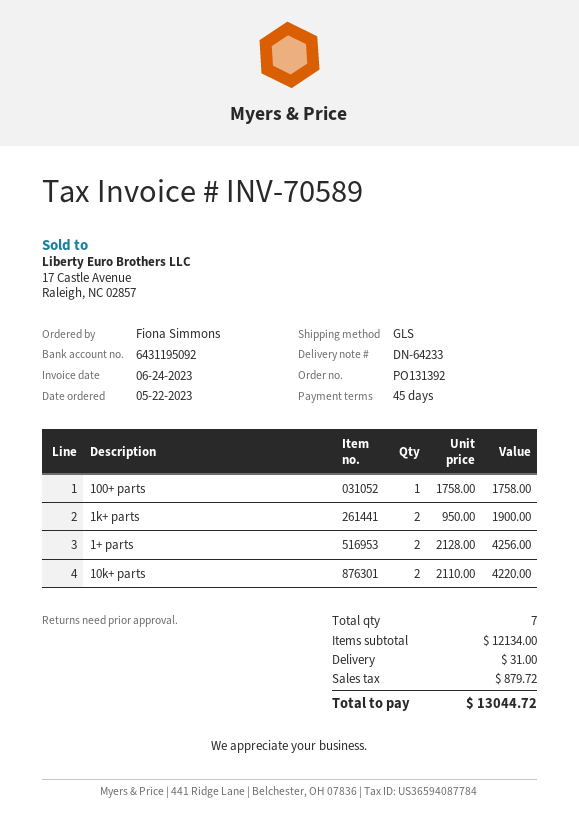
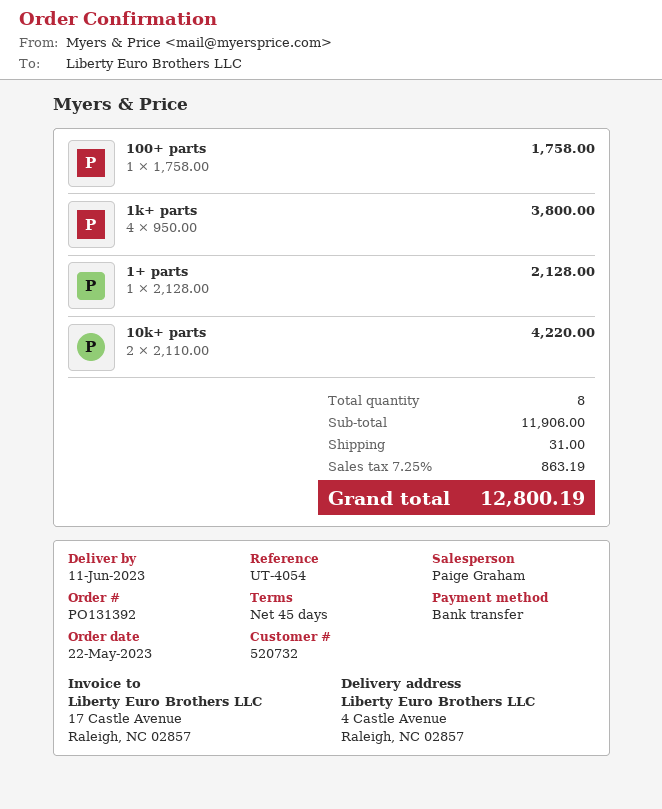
1k+ parts: 2 x 950.00 = 1900.00 -> 4 x 950.00 = 3800.00
1+ parts: 2 x 2128.00 = 4256.00 -> 1 x 2128.00 = 2128.00
total quantity: 7 -> 8
subtotal: 12134.00 -> 11906.00
tax: 879.72 -> 863.19
total: 13044.72 -> 12800.19

